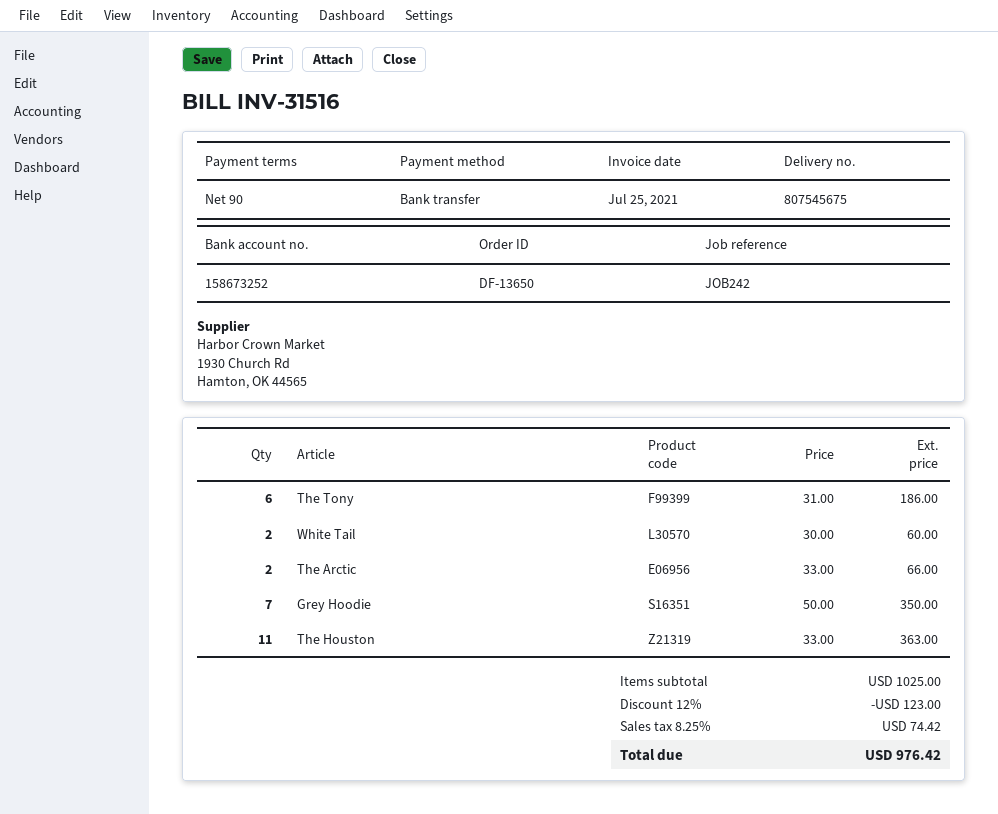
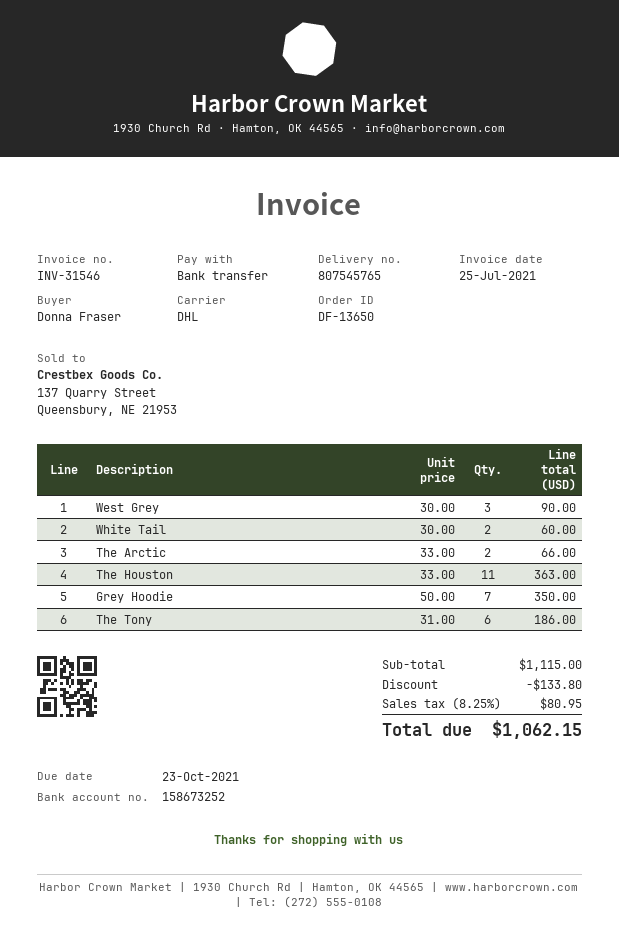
delivery note number: 807545675 -> 807545765
invoice number: INV-31516 -> INV-31546
West Grey: none -> 3 x 30.00 = 90.00
subtotal: 1025.00 -> 1115.00
discount: 123.00 -> 133.80
tax: 8.25% = 74.42 -> 8.25% = 80.95
total: 976.42 -> 1062.15

